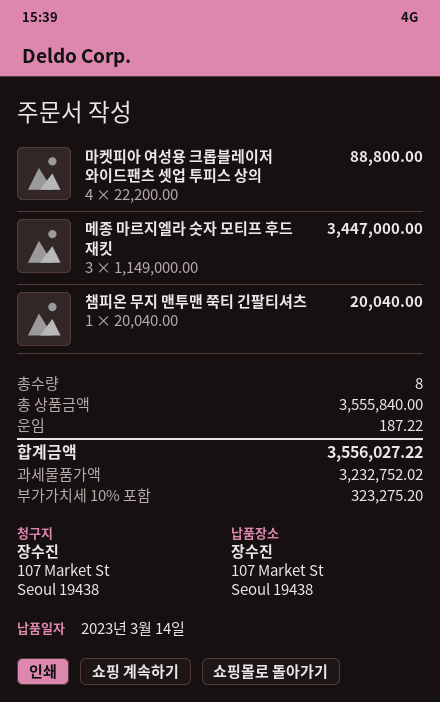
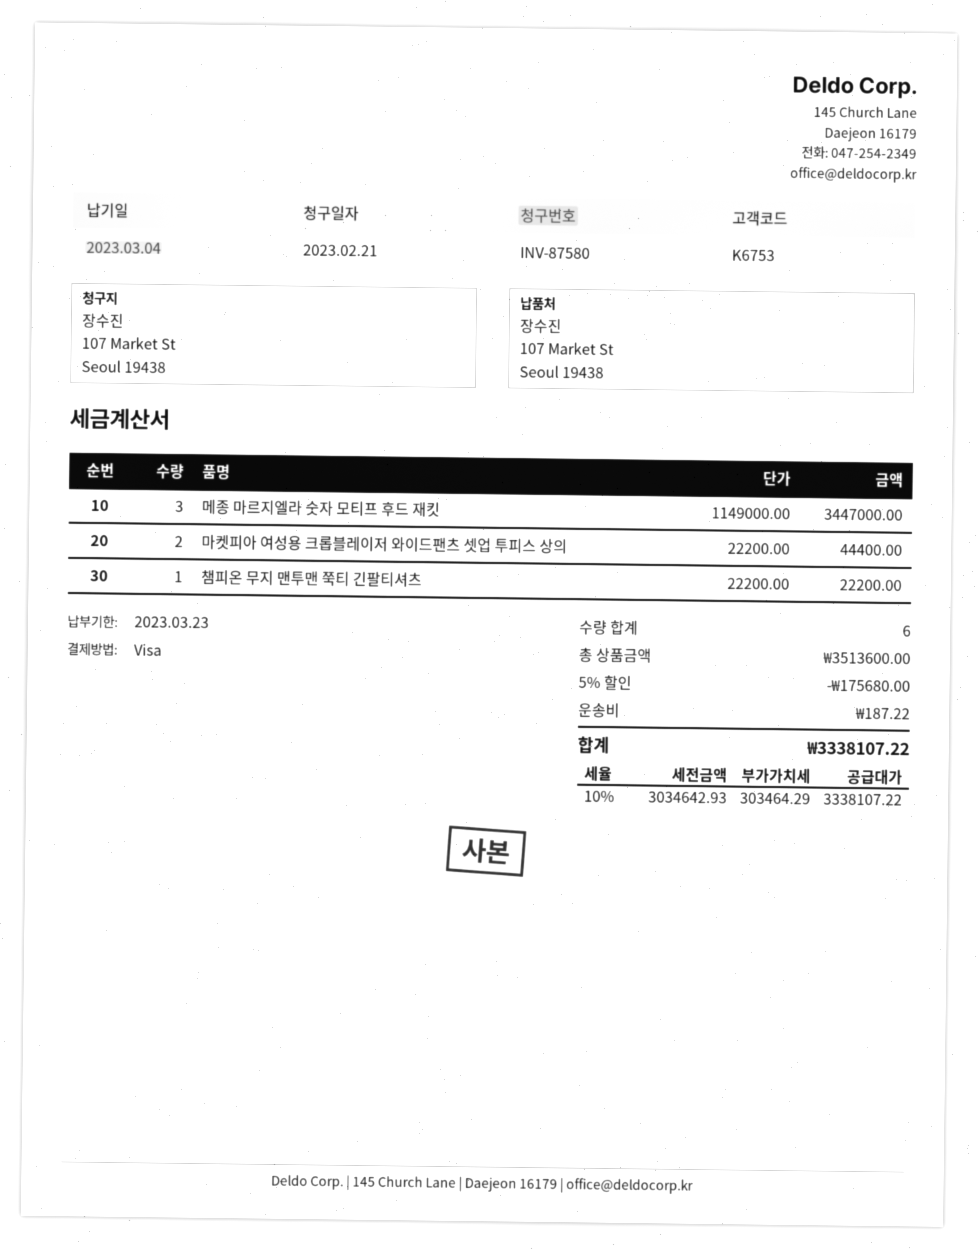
delivery date: 2023-03-14 -> 2023-03-04
마켓피아 여성용 크롭블레이저 와이드팬츠 셋업 투피스 상의: 4 x 22200.00 = 88800.00 -> 2 x 22200.00 = 44400.00
챔피온 무지 맨투맨 쭉티 긴팔티셔츠: 1 x 20040.00 = 20040.00 -> 1 x 22200.00 = 22200.00
total quantity: 8 -> 6
subtotal: 3555840.00 -> 3513600.00
discount: none -> 5% = 175680.00
net: 3232752.02 -> 3034642.93
tax: 10% = 323275.20 -> 10% = 303464.29
total: 3556027.22 -> 3338107.22

